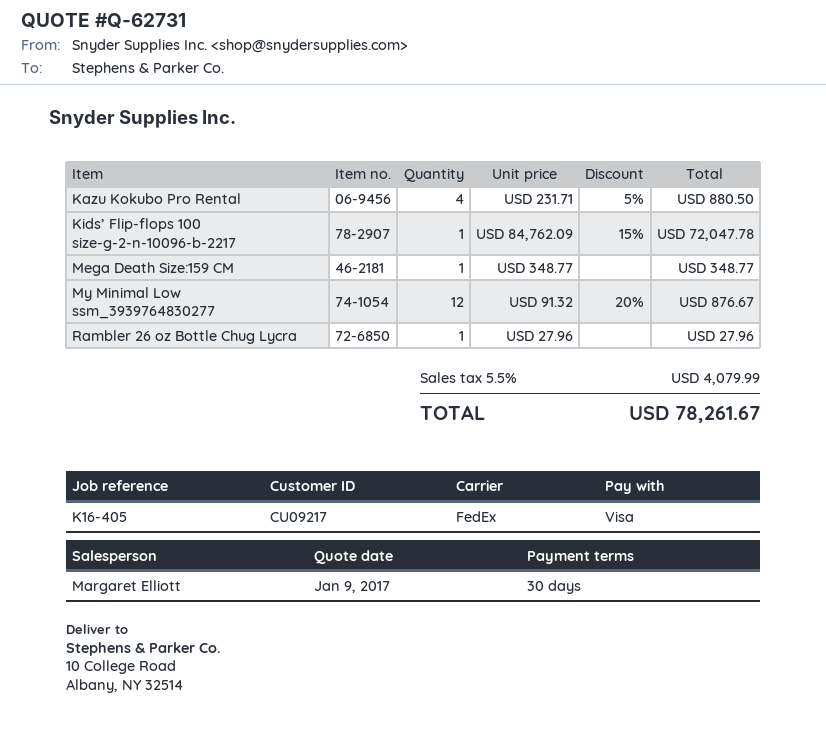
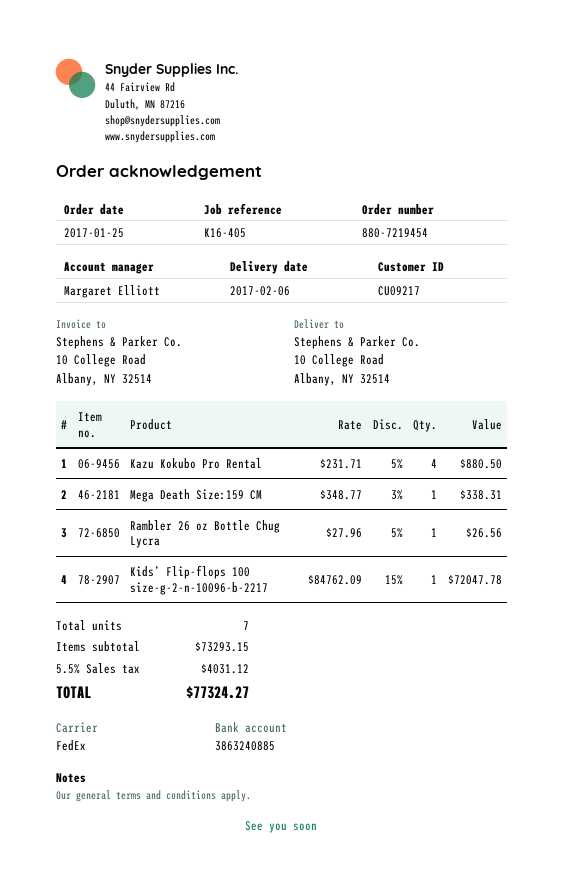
Mega Death Size:159 CM: 1 x 348.77 = 348.77 -> 1 x 348.77 - 3% = 338.31
My Minimal Low ssm_3939764830277: 12 x 91.32 - 20% = 876.67 -> none
Rambler 26 oz Bottle Chug Lycra: 1 x 27.96 = 27.96 -> 1 x 27.96 - 5% = 26.56
tax: 5.5% = 4079.99 -> 5.5% = 4031.12
total: 78261.67 -> 77324.27

